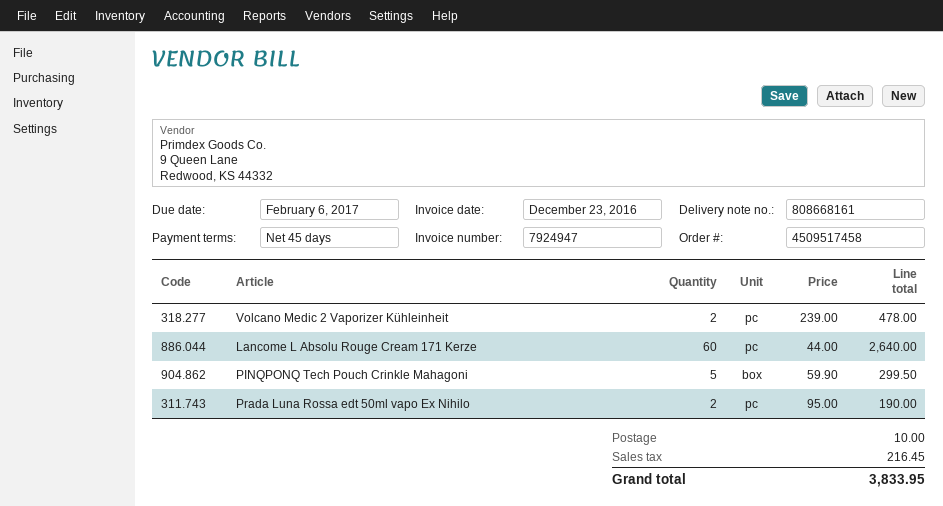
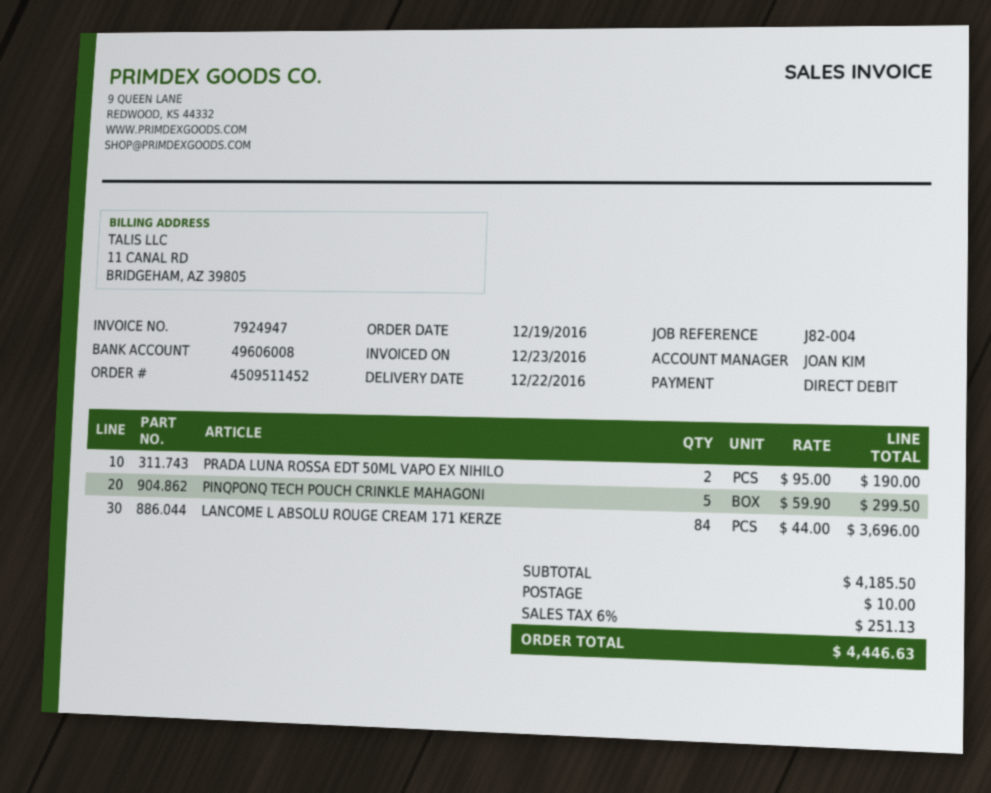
order number: 4509517458 -> 4509511452
Volcano Medic 2 Vaporizer Kühleinheit: 2 x 239.00 = 478.00 -> none
Lancome L Absolu Rouge Cream 171 Kerze: 60 x 44.00 = 2640.00 -> 84 x 44.00 = 3696.00
tax: 216.45 -> 251.13
total: 3833.95 -> 4446.63

